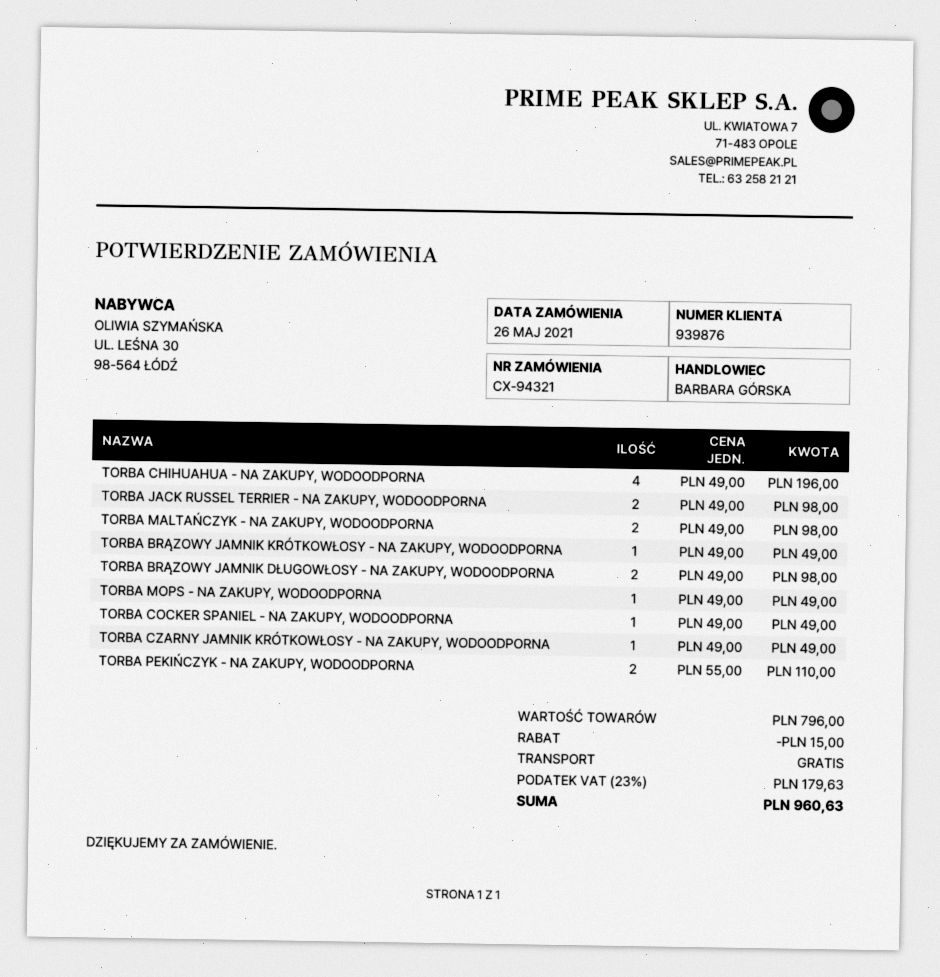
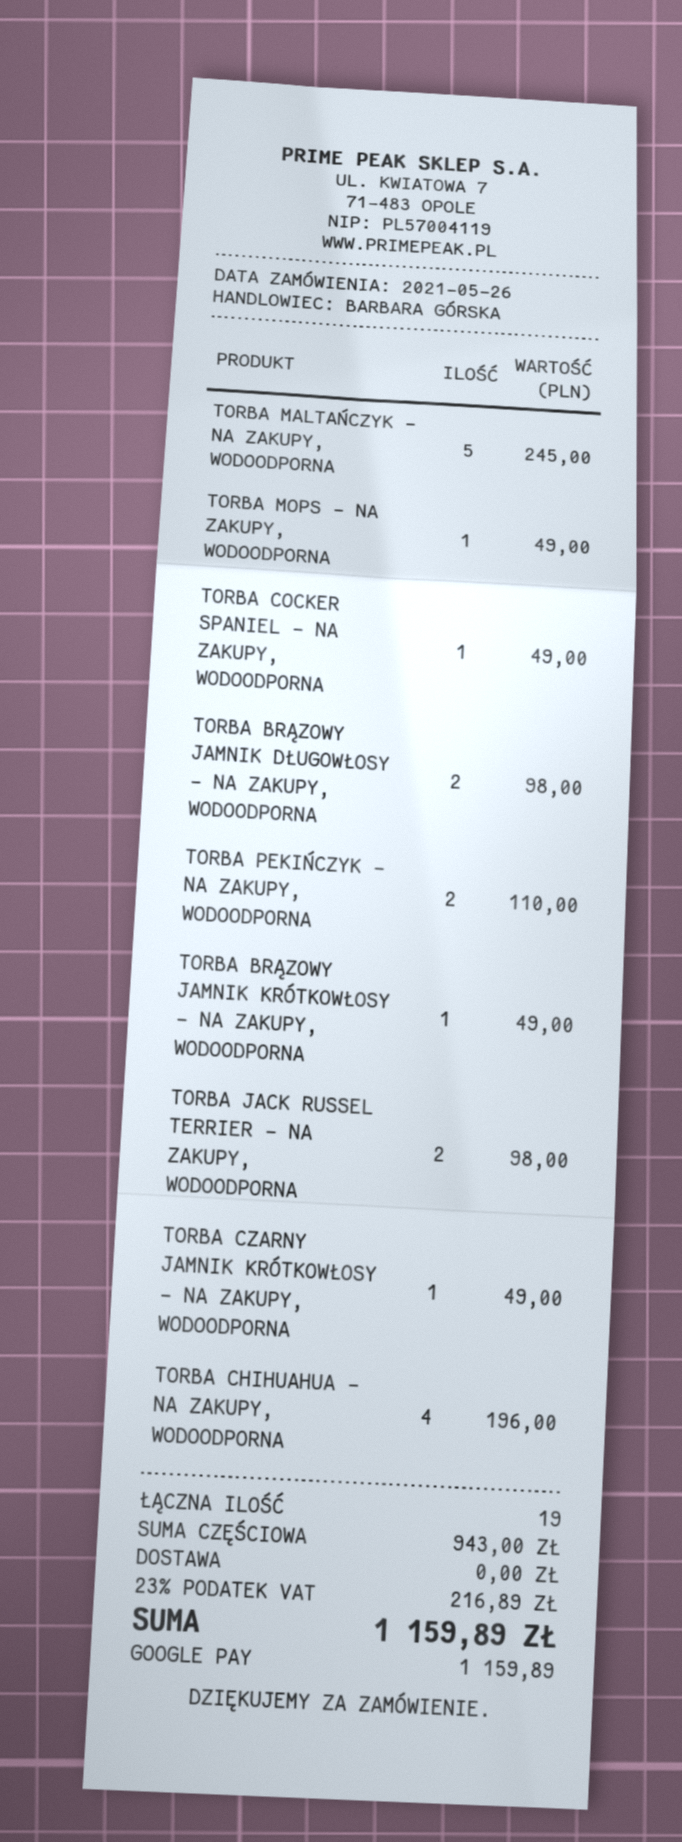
TORBA MALTAŃCZYK - NA ZAKUPY, WODOODPORNA: 2 for 98.00 -> 5 for 245.00
subtotal: 796.00 -> 943.00
discount: 15.00 -> none
tax: 23% = 179.63 -> 23% = 216.89
total: 960.63 -> 1159.89

